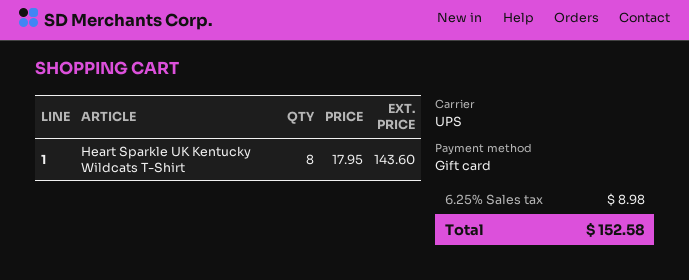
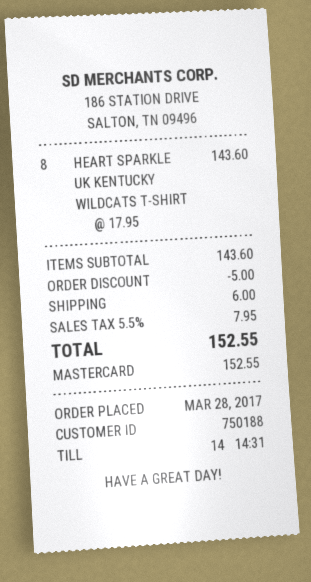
payment method: gift card -> Mastercard
discount: none -> 5.00
shipping: none -> 6.00
tax: 6.25% = 8.98 -> 5.5% = 7.95
total: 152.58 -> 152.55

